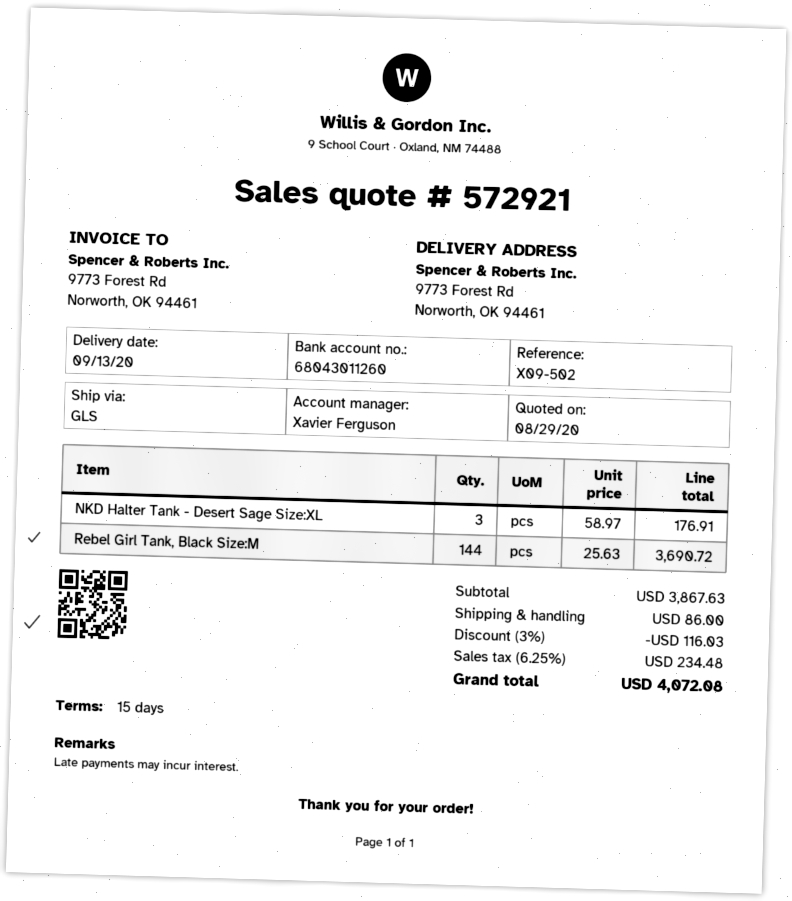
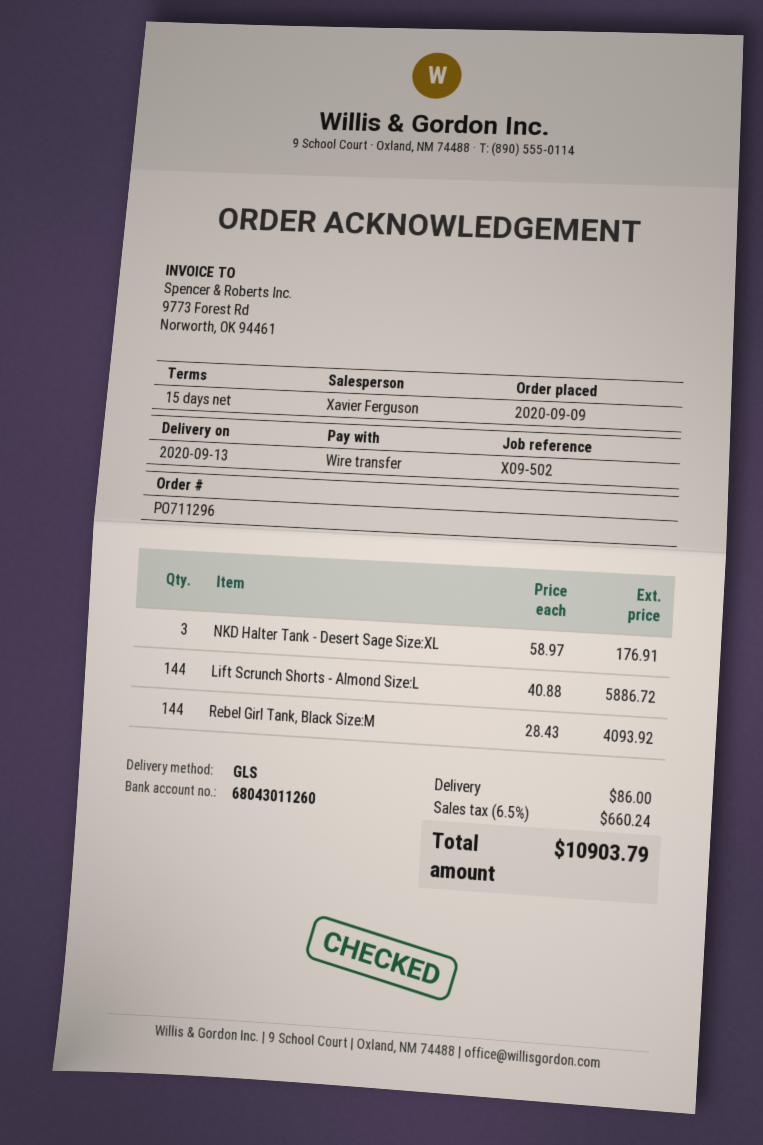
Rebel Girl Tank, Black Size:M: 144 x 25.63 = 3690.72 -> 144 x 28.43 = 4093.92
Lift Scrunch Shorts - Almond Size:L: none -> 144 x 40.88 = 5886.72
discount: 3% = 116.03 -> none
tax: 6.25% = 234.48 -> 6.5% = 660.24
total: 4072.08 -> 10903.79

